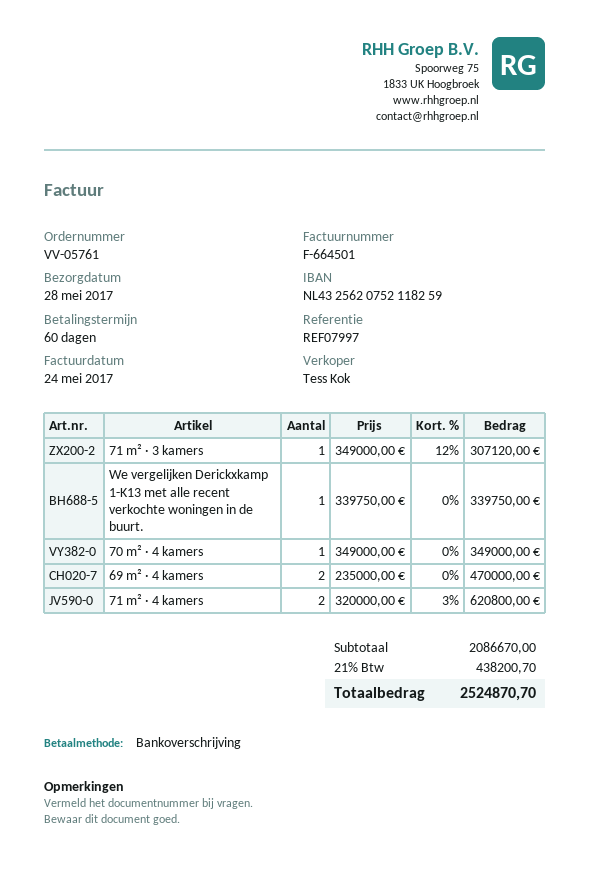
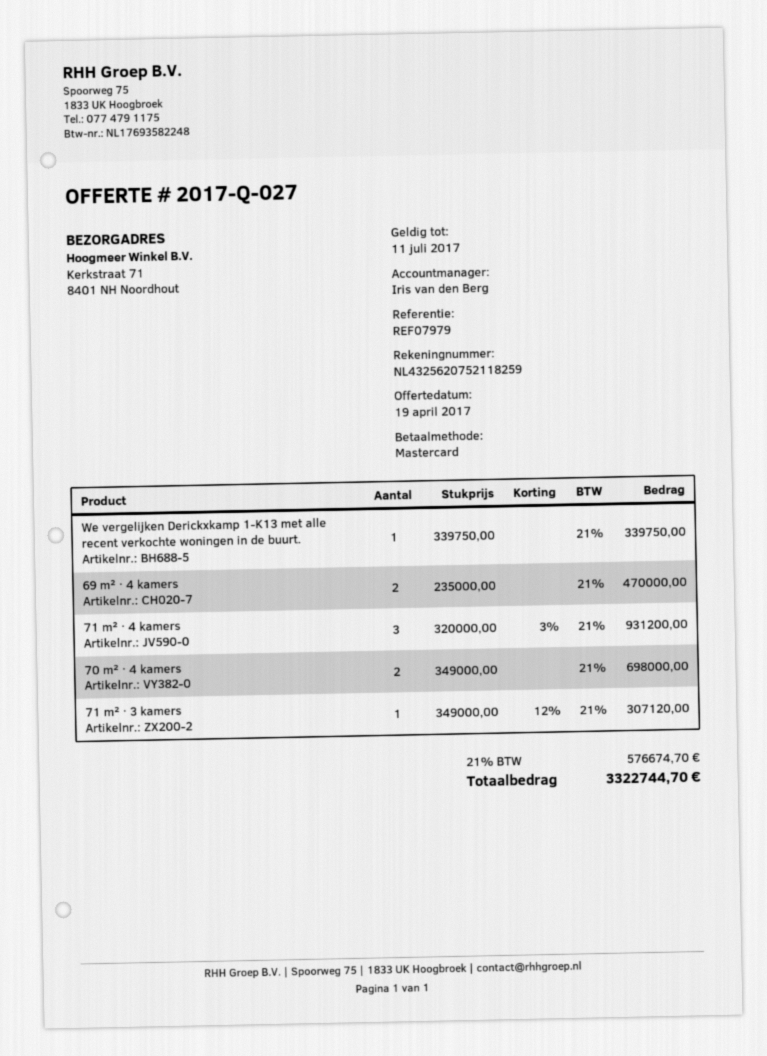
reference: REF07997 -> REF07979
sales rep: Tess Kok -> Iris van den Berg
payment method: bank transfer -> Mastercard
70 m² · 4 kamers: 1 x 349000.00 = 349000.00 -> 2 x 349000.00 = 698000.00
71 m² · 4 kamers: 2 x 320000.00 - 3% = 620800.00 -> 3 x 320000.00 - 3% = 931200.00
tax: 21% = 438200.70 -> 21% = 576674.70
total: 2524870.70 -> 3322744.70

